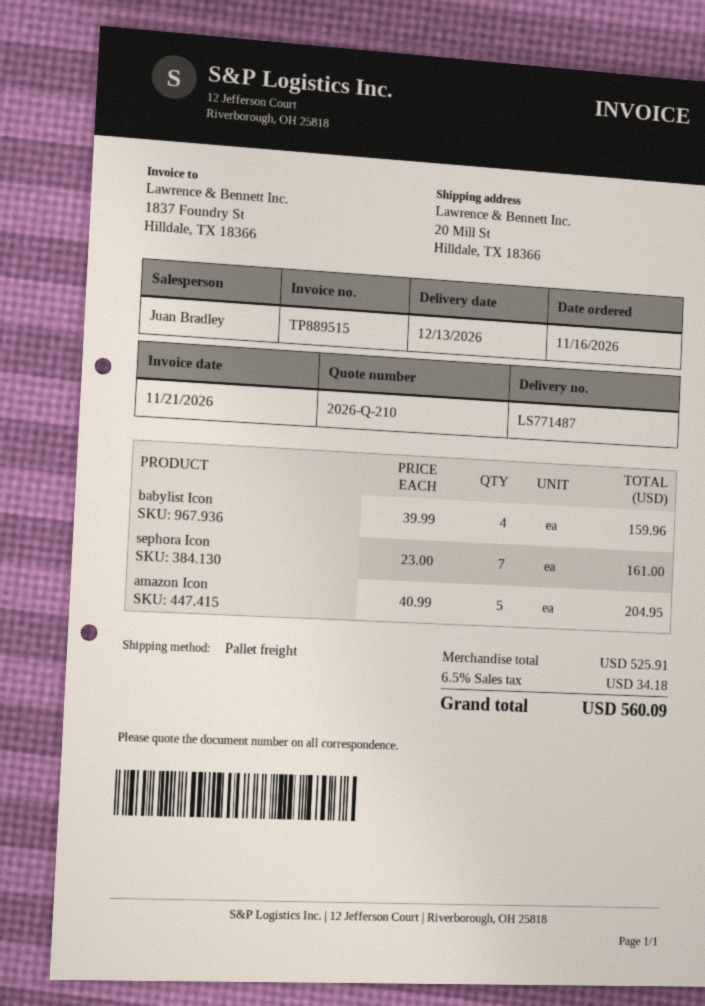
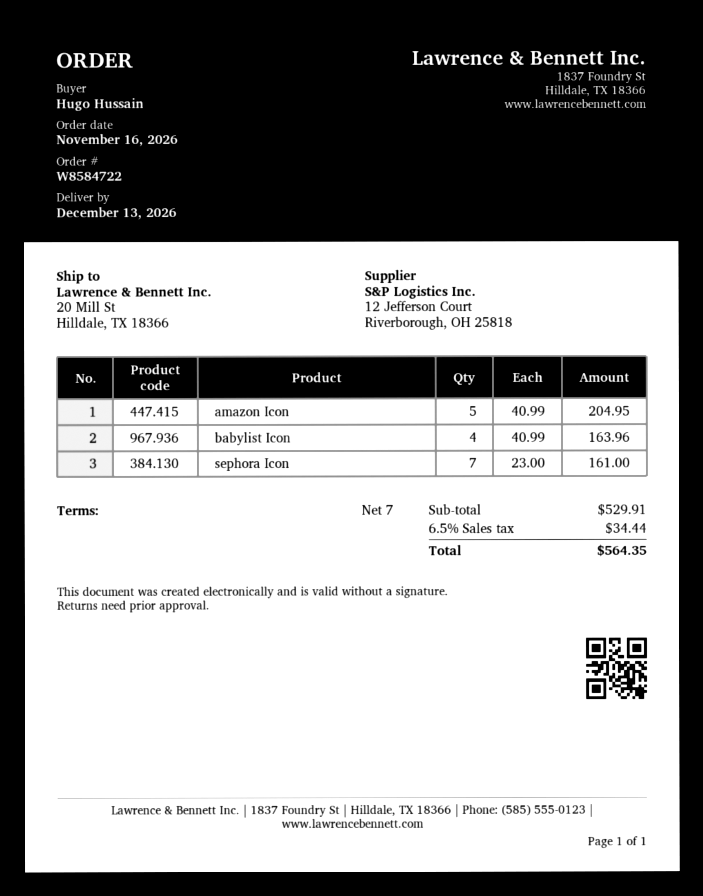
babylist Icon: 4 x 39.99 = 159.96 -> 4 x 40.99 = 163.96
subtotal: 525.91 -> 529.91
tax: 6.5% = 34.18 -> 6.5% = 34.44
total: 560.09 -> 564.35

